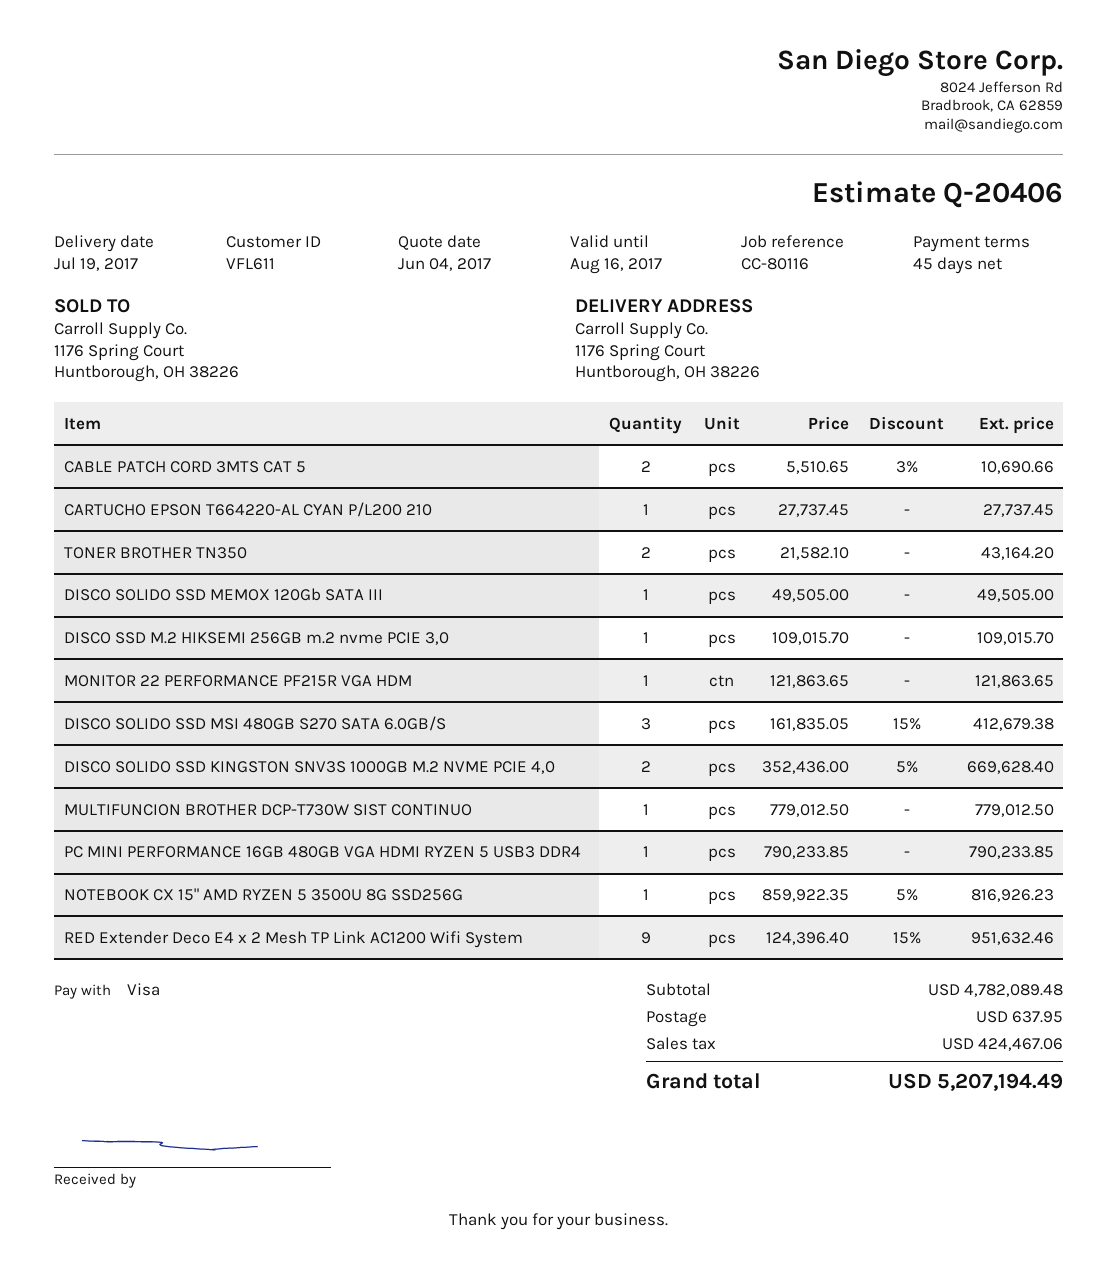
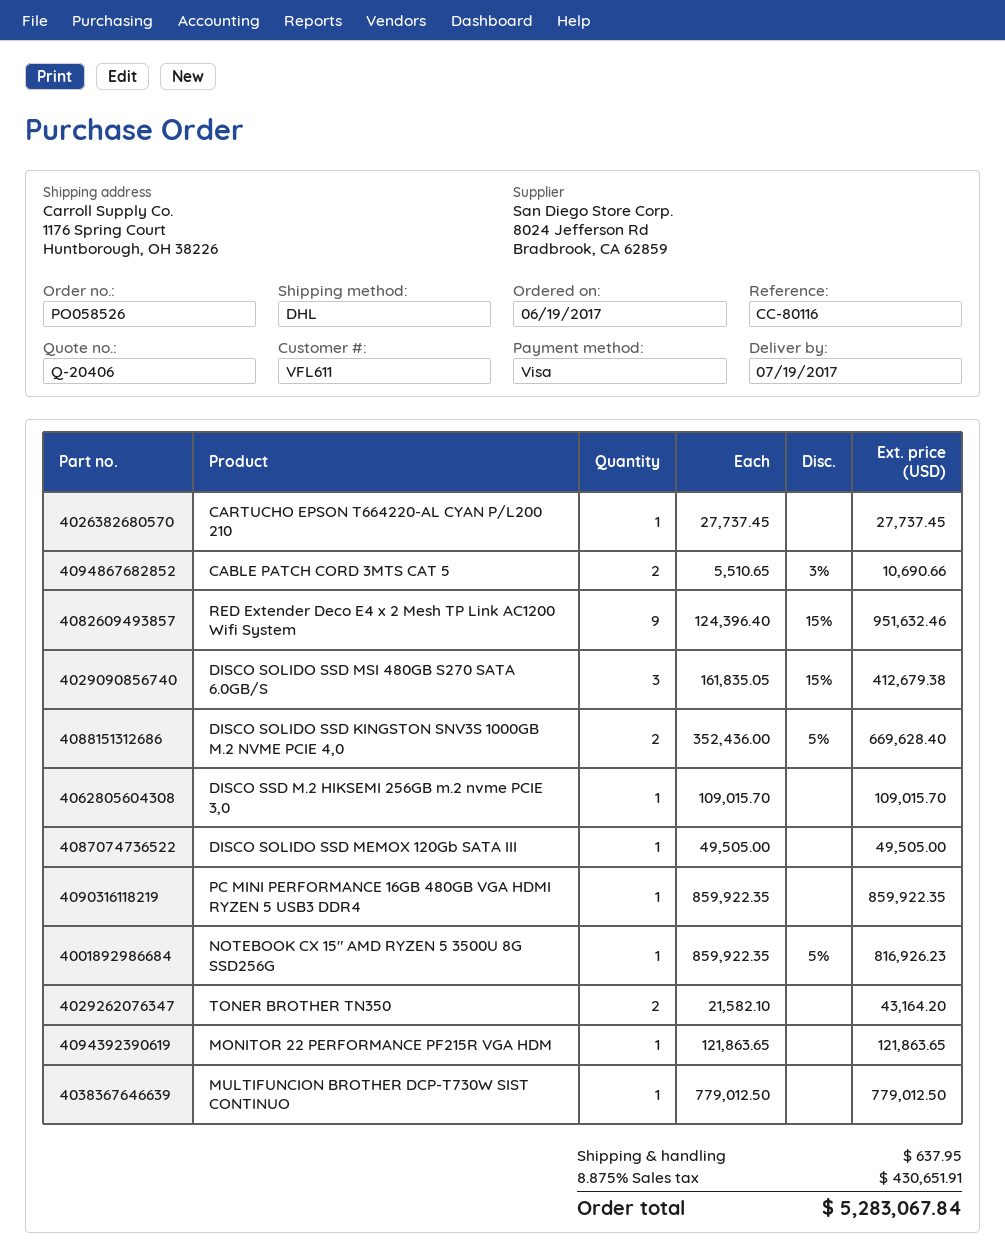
PC MINI PERFORMANCE 16GB 480GB VGA HDMI RYZEN 5 USB3 DDR4: 1 x 790233.85 = 790233.85 -> 1 x 859922.35 = 859922.35
tax: 424467.06 -> 430651.91
total: 5207194.49 -> 5283067.84

